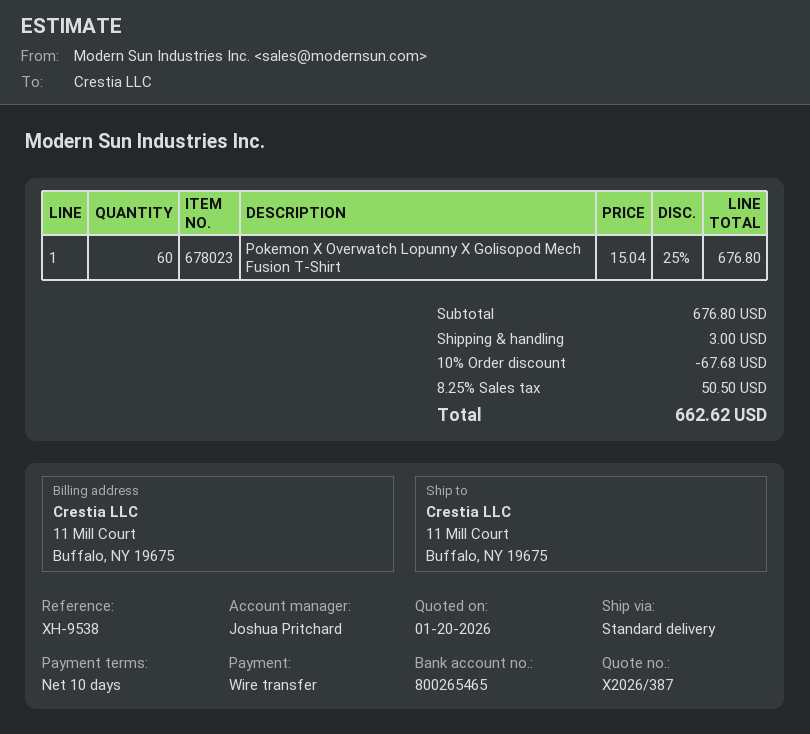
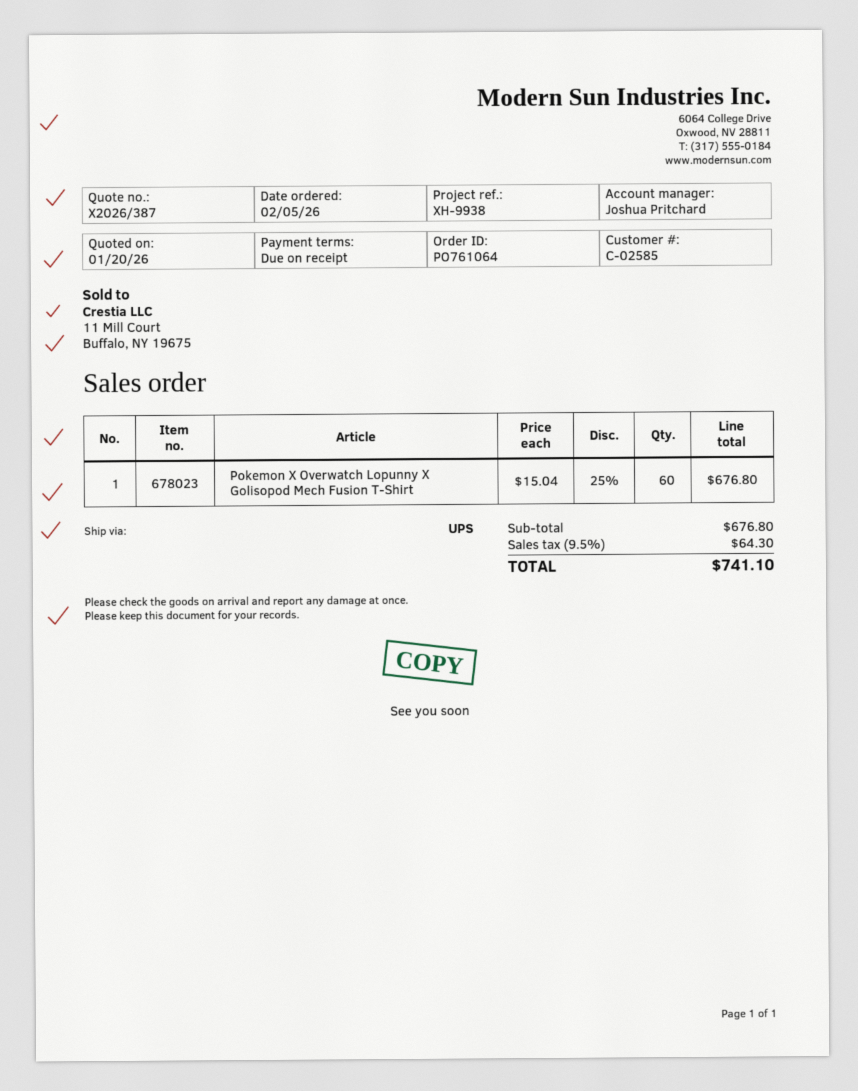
payment terms: 10 days -> on receipt
reference: XH-9538 -> XH-9938
shipping method: standard -> UPS
discount: 10% = 67.68 -> none
shipping: 3.00 -> none
tax: 8.25% = 50.50 -> 9.5% = 64.30
total: 662.62 -> 741.10

